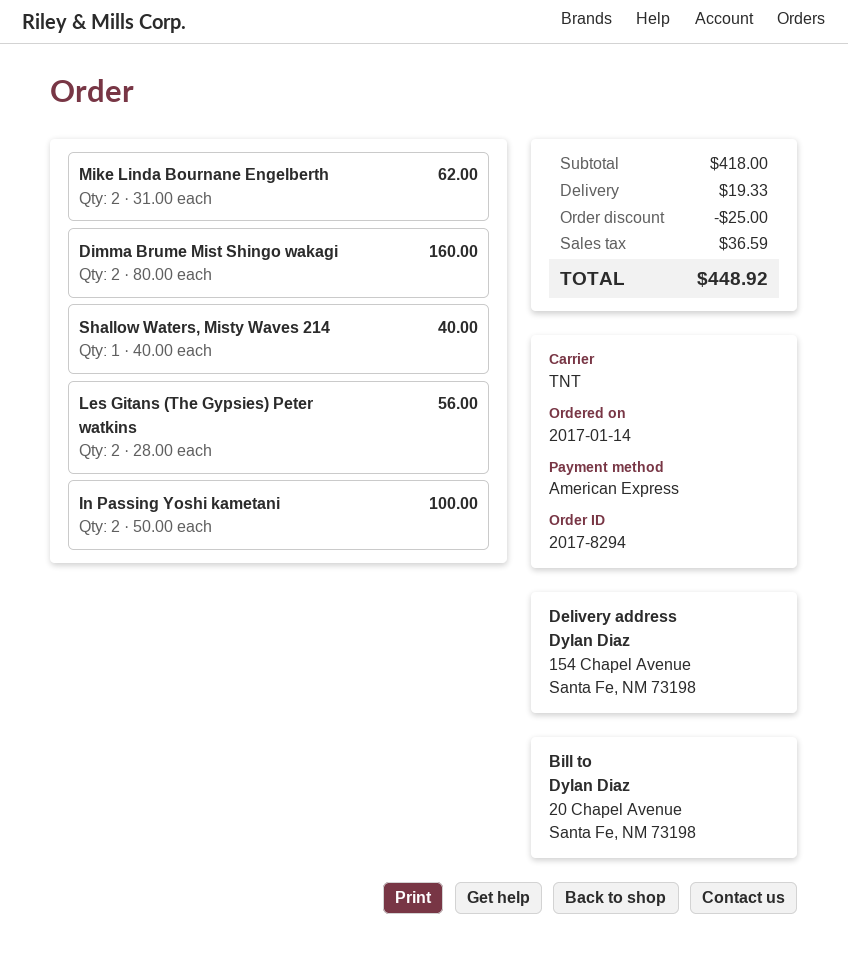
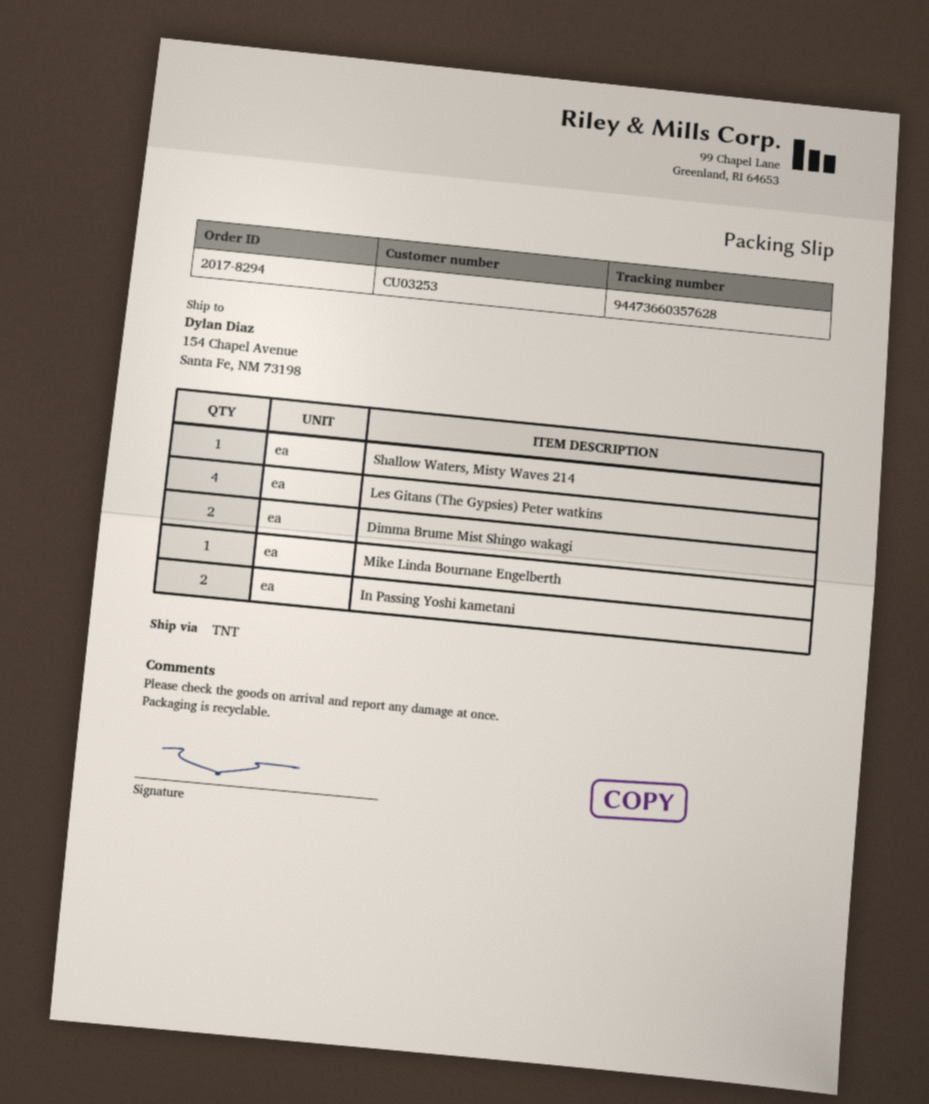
Mike Linda Bournane Engelberth: 2 -> 1
Les Gitans (The Gypsies) Peter watkins: 2 -> 4

